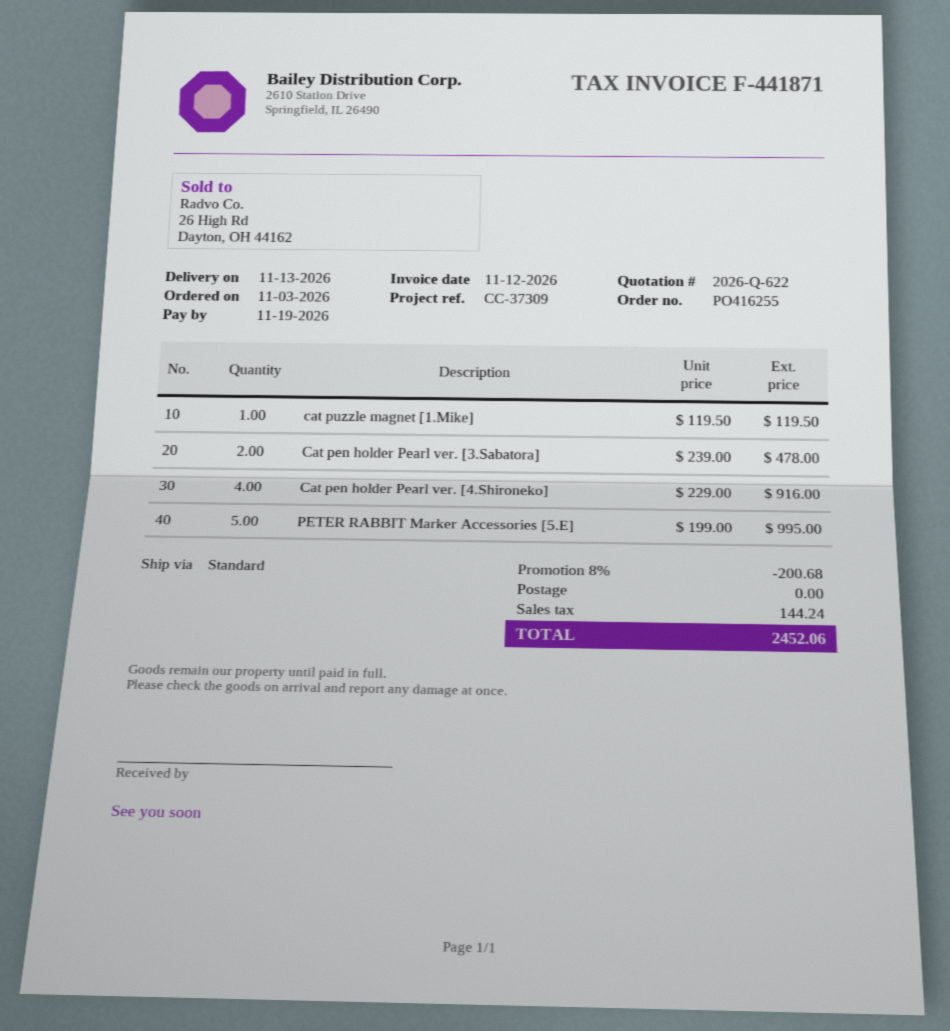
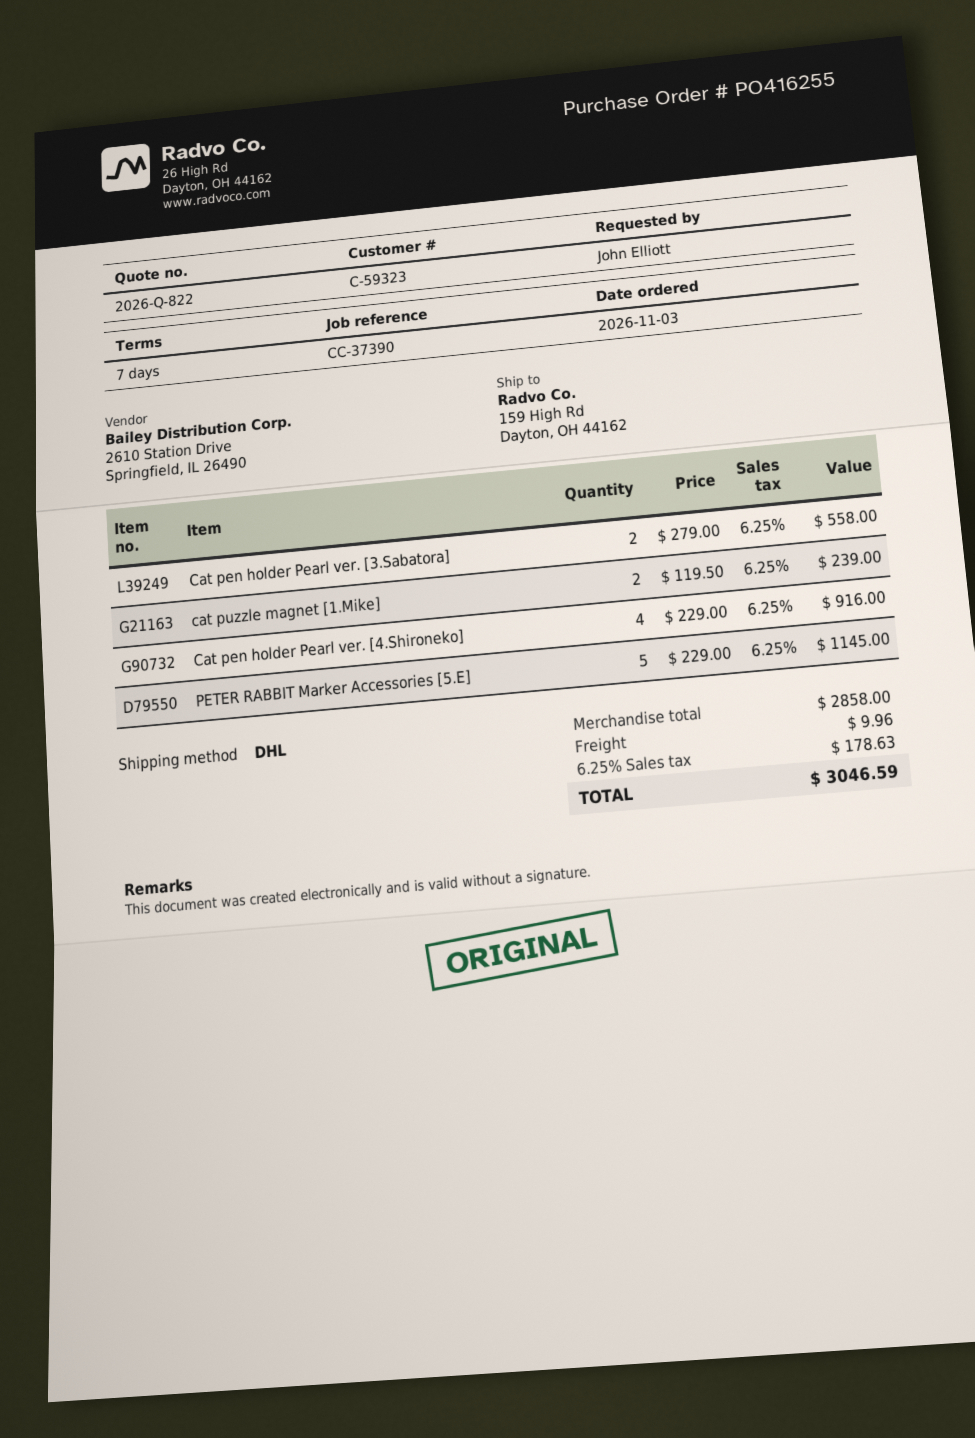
quote number: 2026-Q-622 -> 2026-Q-822
reference: CC-37309 -> CC-37390
shipping method: standard -> DHL
cat puzzle magnet [1.Mike]: 1 x 119.50 = 119.50 -> 2 x 119.50 = 239.00
Cat pen holder Pearl ver. [3.Sabatora]: 2 x 239.00 = 478.00 -> 2 x 279.00 = 558.00
PETER RABBIT Marker Accessories [5.E]: 5 x 199.00 = 995.00 -> 5 x 229.00 = 1145.00
discount: 8% = 200.68 -> none
shipping: 0.00 -> 9.96
tax: 144.24 -> 178.63
total: 2452.06 -> 3046.59

